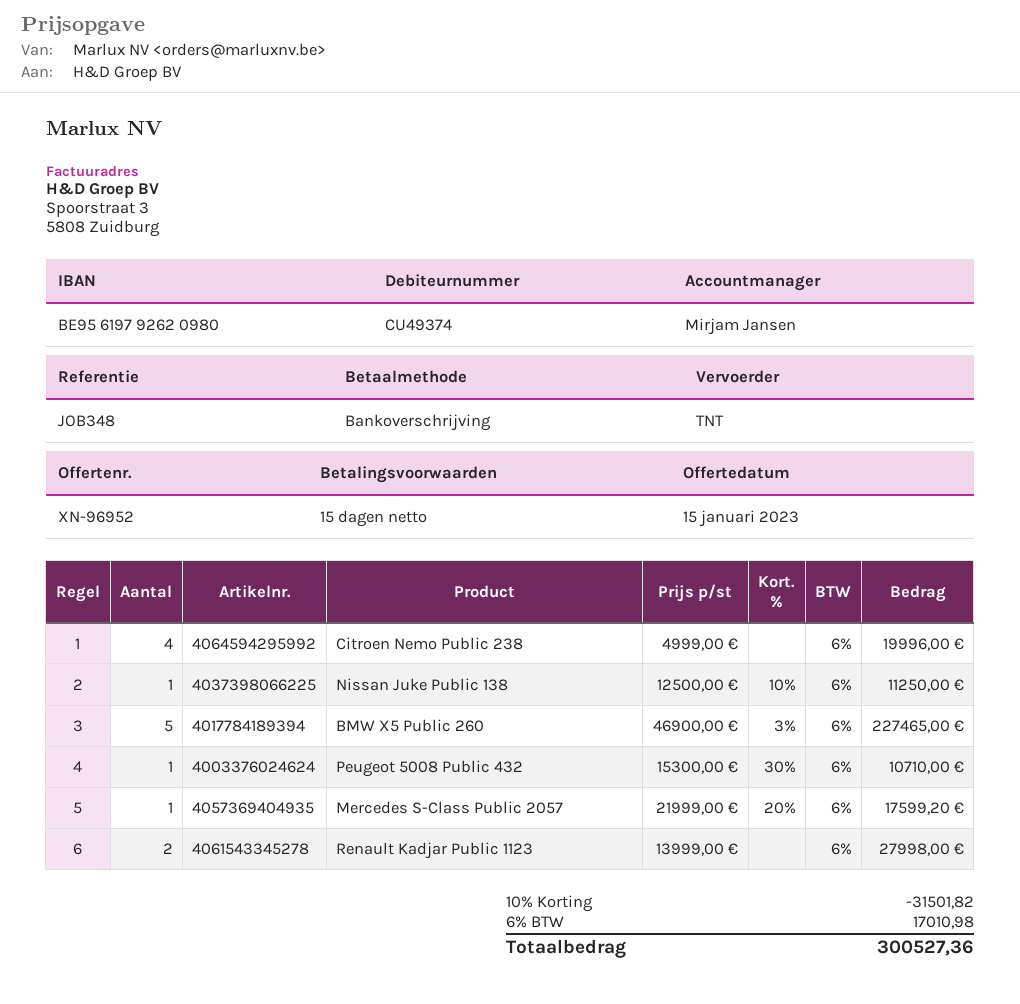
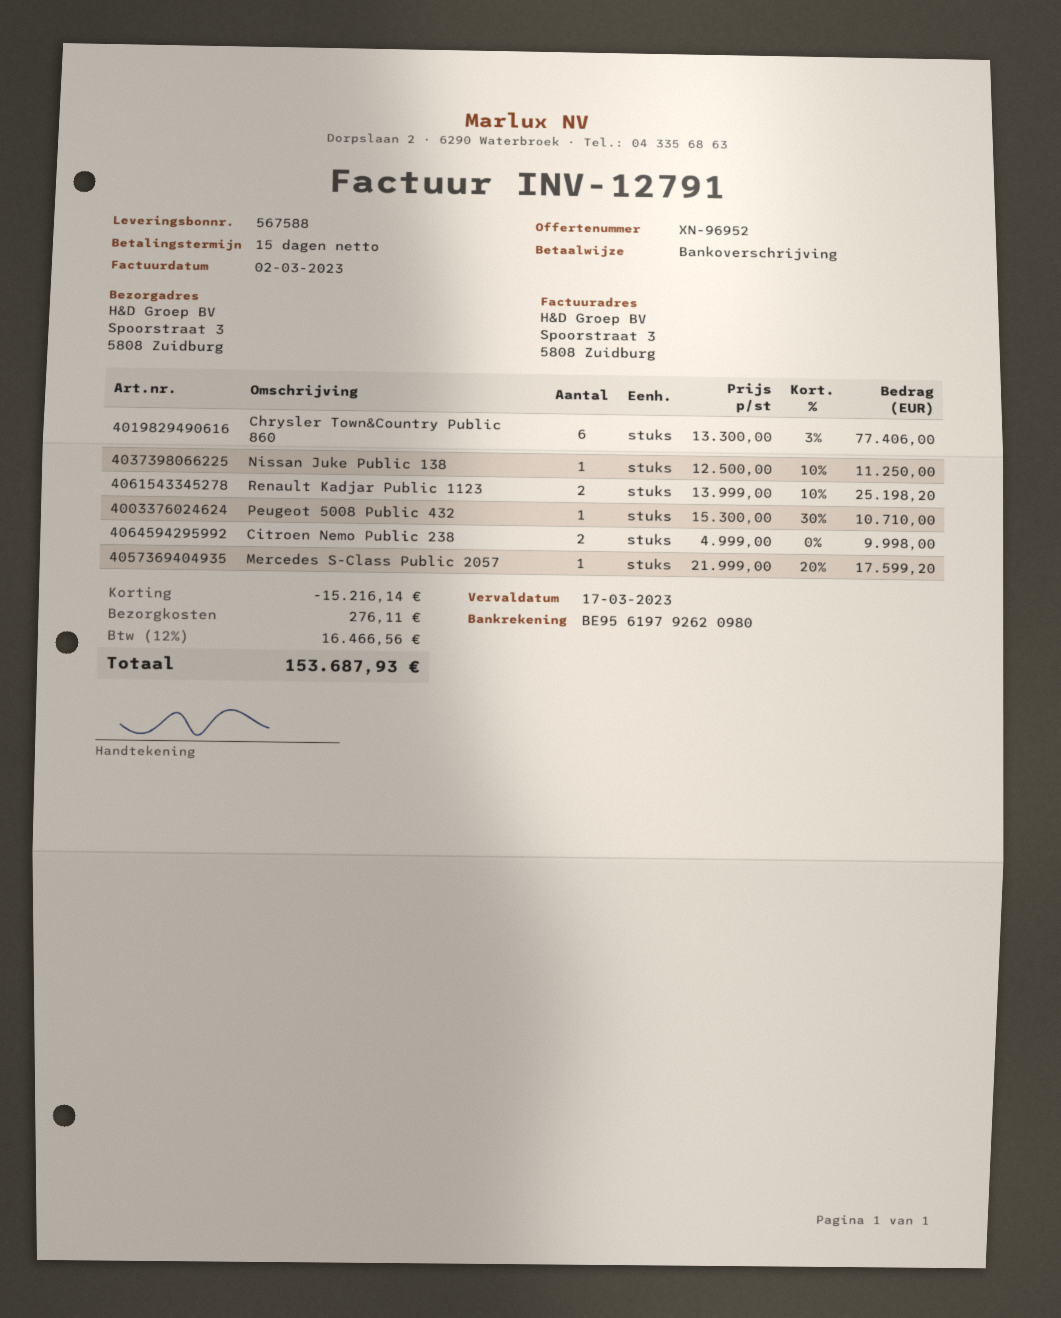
Citroen Nemo Public 238: 4 x 4999.00 = 19996.00 -> 2 x 4999.00 = 9998.00
BMW X5 Public 260: 5 x 46900.00 - 3% = 227465.00 -> none
Renault Kadjar Public 1123: 2 x 13999.00 = 27998.00 -> 2 x 13999.00 - 10% = 25198.20
Chrysler Town&Country Public 860: none -> 6 x 13300.00 - 3% = 77406.00
discount: 31501.82 -> 15216.14
shipping: none -> 276.11
tax: 6% = 17010.98 -> 12% = 16466.56
total: 300527.36 -> 153687.93

